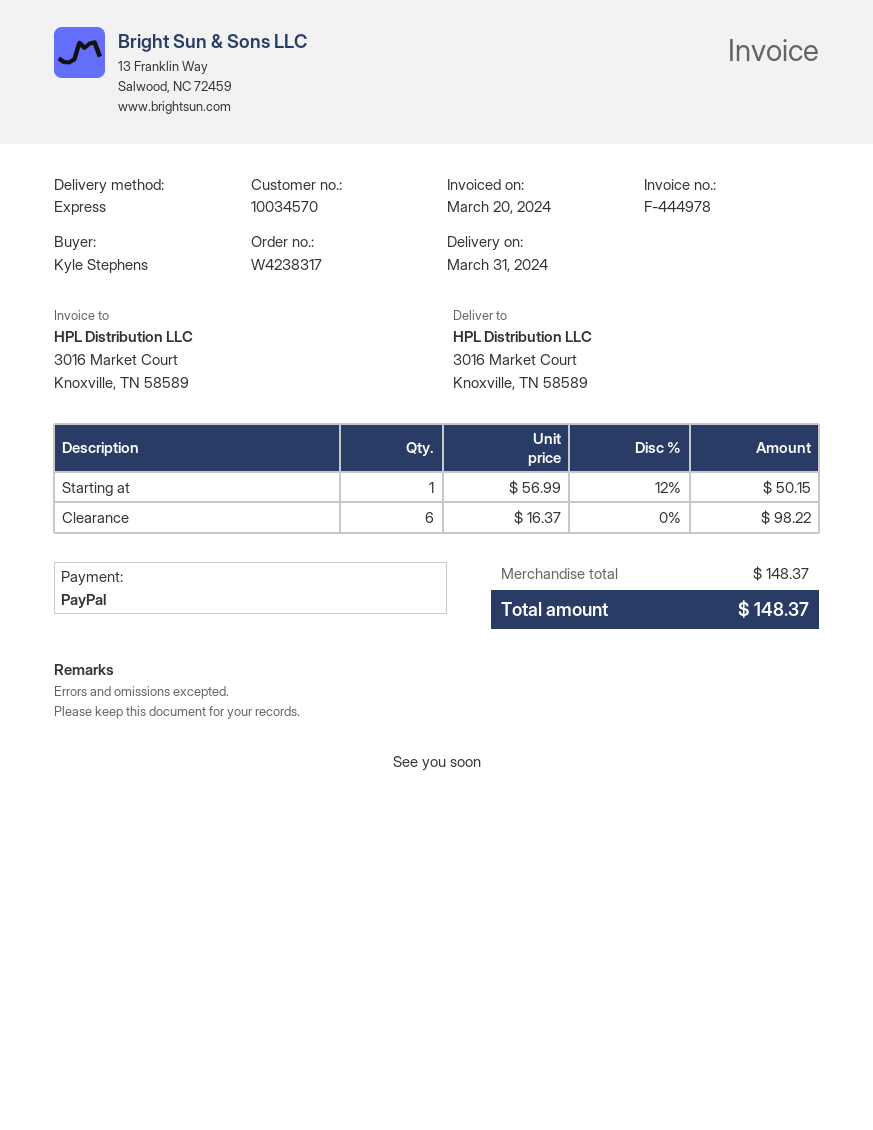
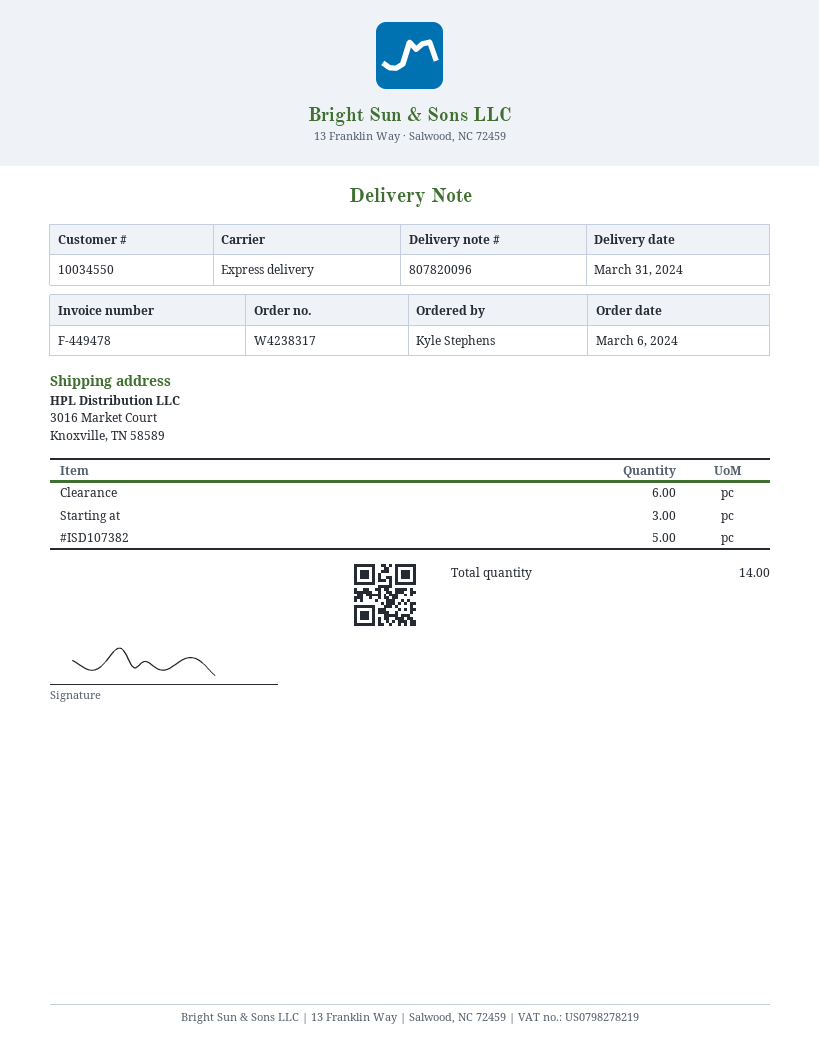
invoice number: F-444978 -> F-449478
customer number: 10034570 -> 10034550
Starting at: 1 -> 3
#ISD107382: none -> 5

